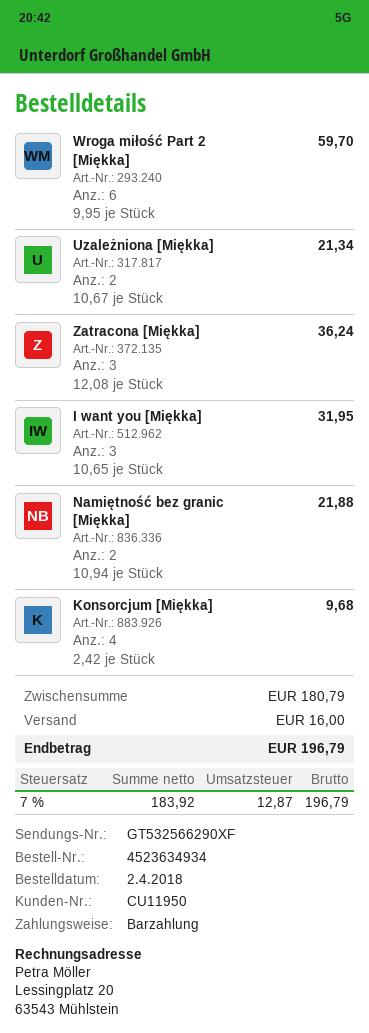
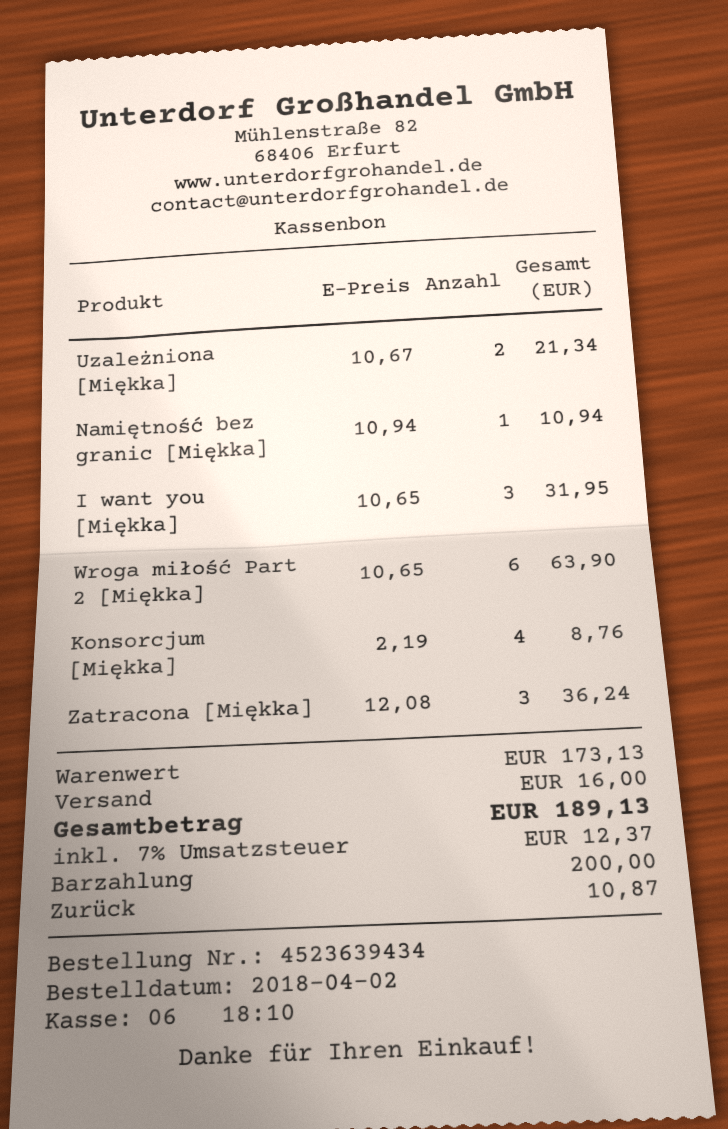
order number: 4523634934 -> 4523639434
Wroga miłość Part 2 [Miękka]: 6 x 9.95 = 59.70 -> 6 x 10.65 = 63.90
Namiętność bez granic [Miękka]: 2 x 10.94 = 21.88 -> 1 x 10.94 = 10.94
Konsorcjum [Miękka]: 4 x 2.42 = 9.68 -> 4 x 2.19 = 8.76
subtotal: 180.79 -> 173.13
tax: 7% = 12.87 -> 7% = 12.37
total: 196.79 -> 189.13

